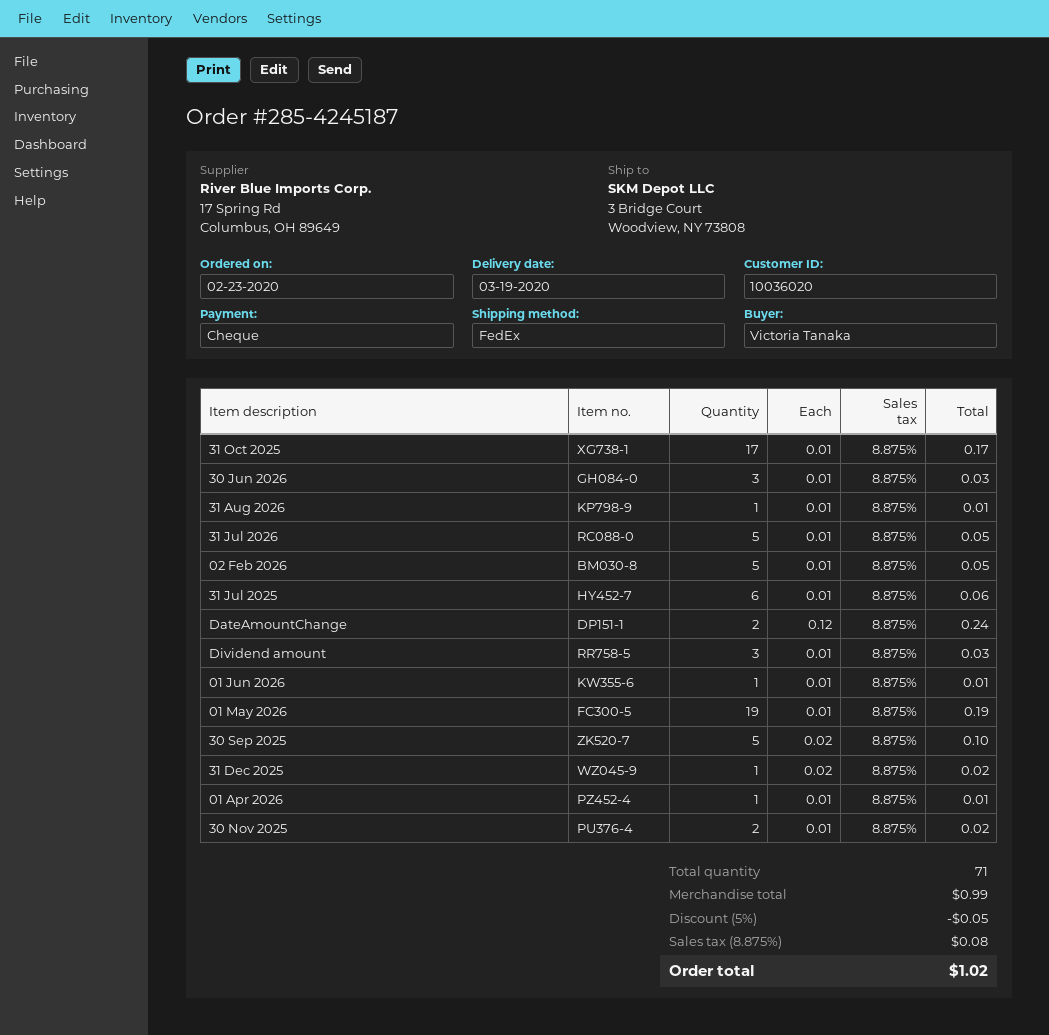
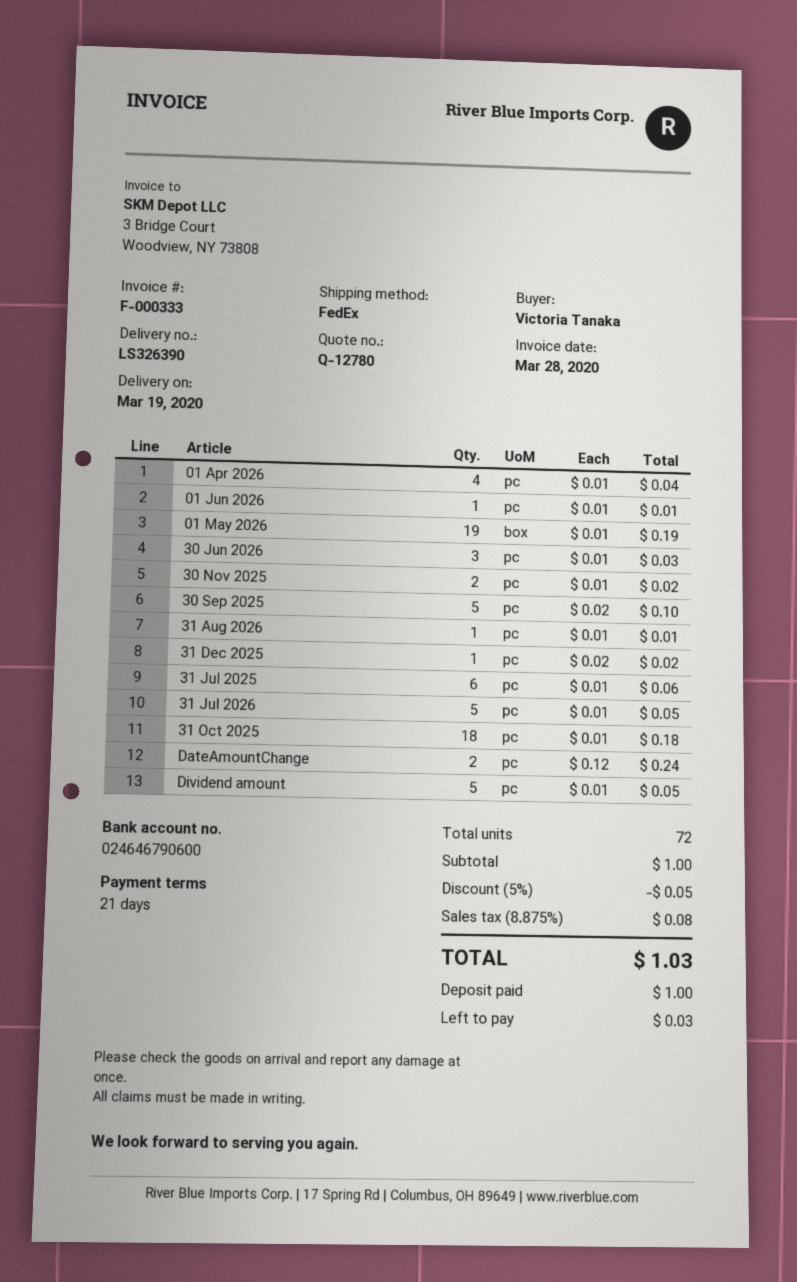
31 Oct 2025: 17 x 0.01 = 0.17 -> 18 x 0.01 = 0.18
02 Feb 2026: 5 x 0.01 = 0.05 -> none
Dividend amount: 3 x 0.01 = 0.03 -> 5 x 0.01 = 0.05
01 Apr 2026: 1 x 0.01 = 0.01 -> 4 x 0.01 = 0.04
total quantity: 71 -> 72
subtotal: 0.99 -> 1.00
total: 1.02 -> 1.03

